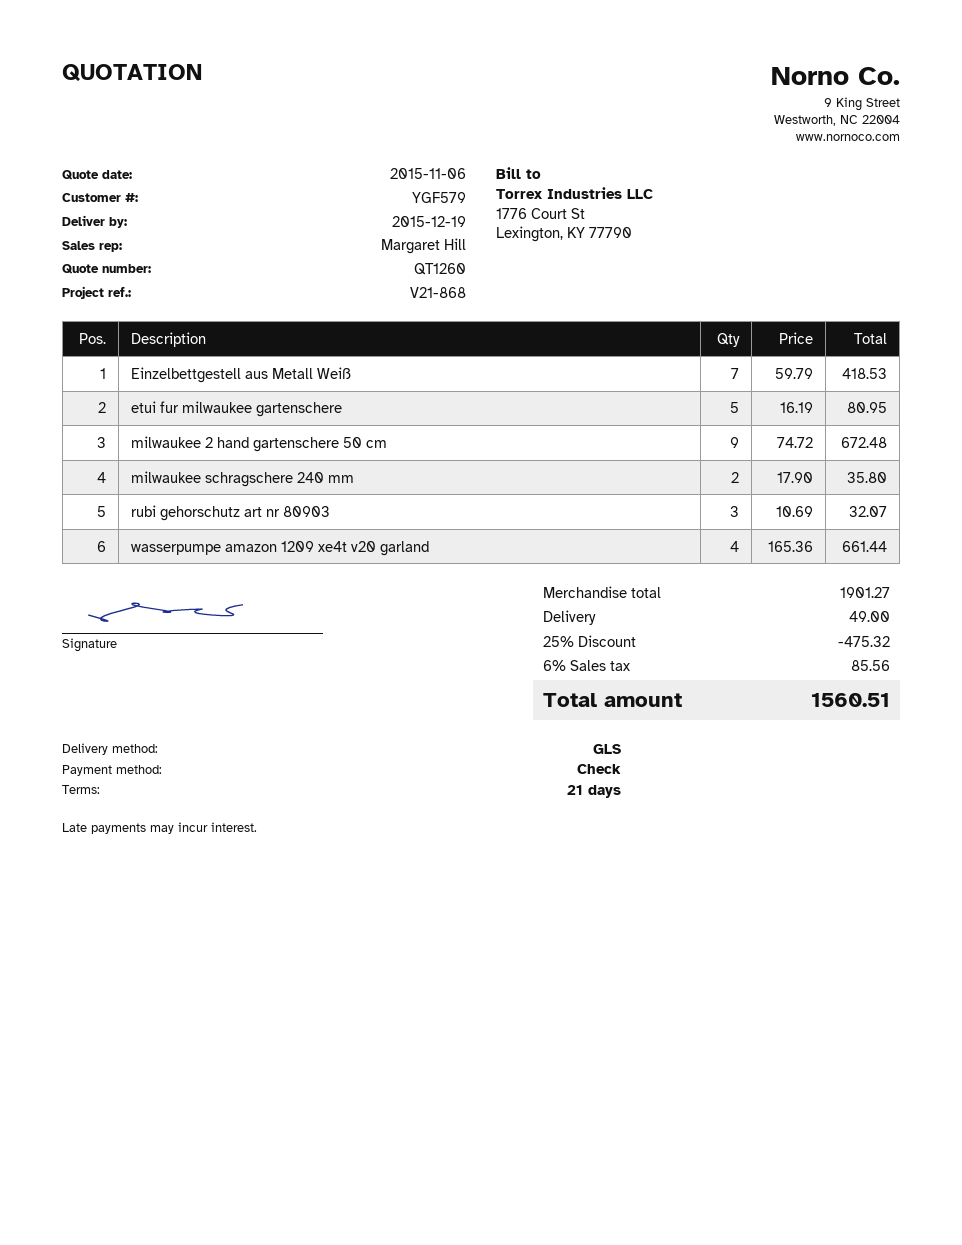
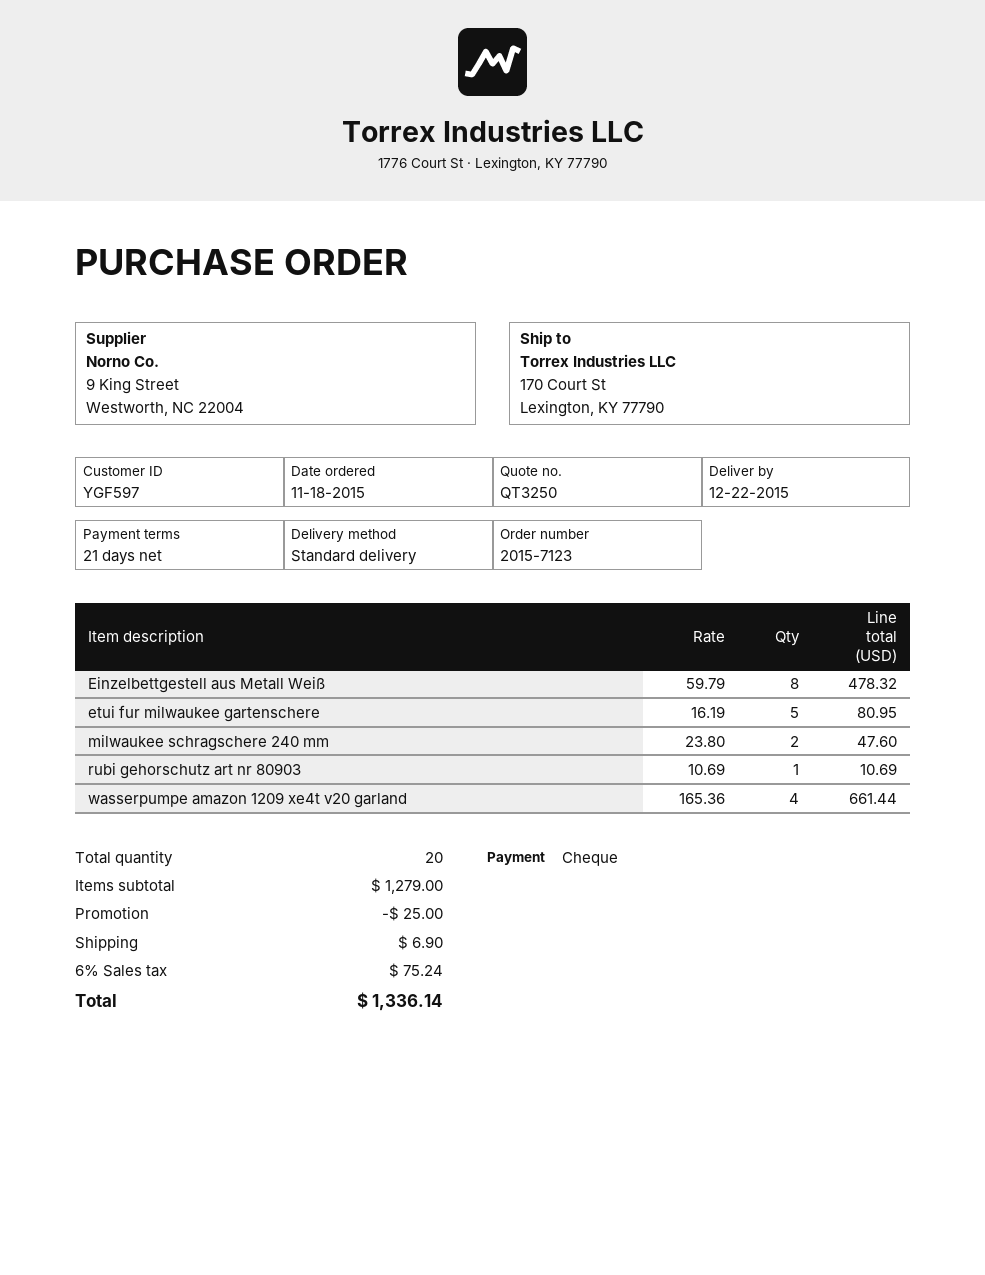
quote number: QT1260 -> QT3250
delivery date: 2015-12-19 -> 2015-12-22
customer number: YGF579 -> YGF597
shipping method: GLS -> standard
Einzelbettgestell aus Metall Weiß: 7 x 59.79 = 418.53 -> 8 x 59.79 = 478.32
milwaukee 2 hand gartenschere 50 cm: 9 x 74.72 = 672.48 -> none
milwaukee schragschere 240 mm: 2 x 17.90 = 35.80 -> 2 x 23.80 = 47.60
rubi gehorschutz art nr 80903: 3 x 10.69 = 32.07 -> 1 x 10.69 = 10.69
subtotal: 1901.27 -> 1279.00
discount: 475.32 -> 25.00
shipping: 49.00 -> 6.90
tax: 6% = 85.56 -> 6% = 75.24
total: 1560.51 -> 1336.14

